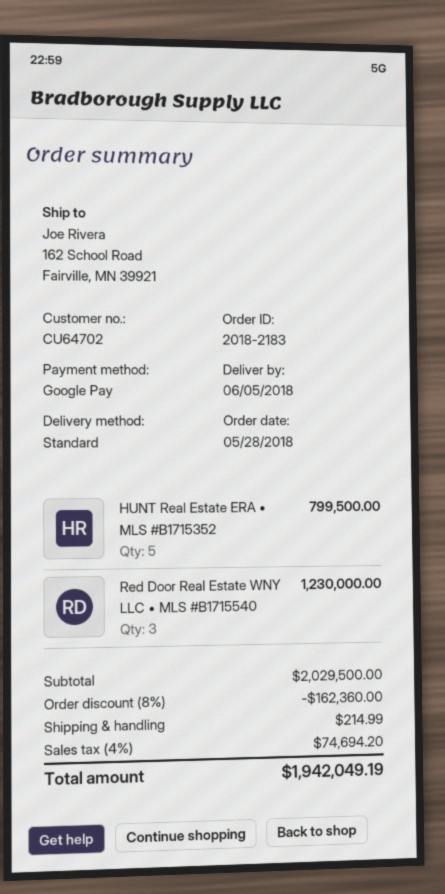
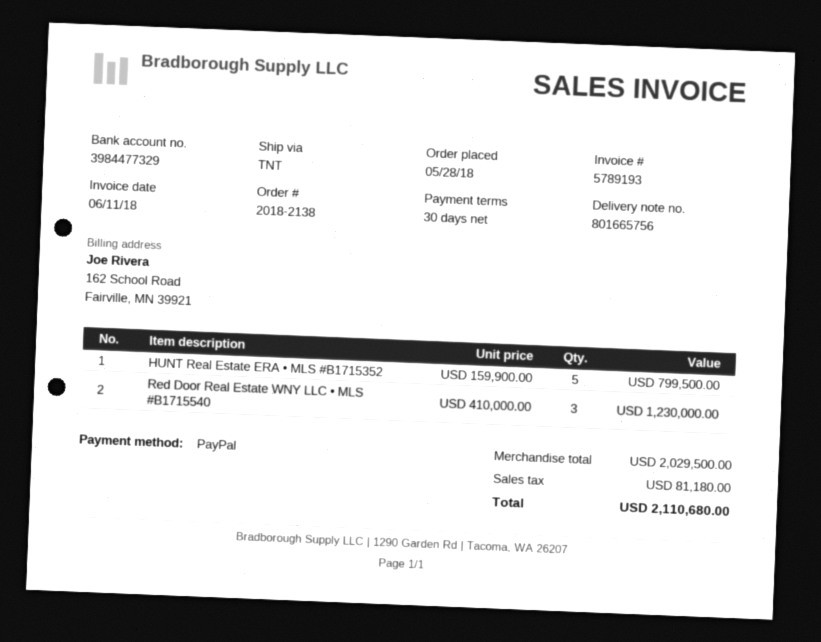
order number: 2018-2183 -> 2018-2138
payment method: Google Pay -> PayPal
shipping method: standard -> TNT
discount: 8% = 162360.00 -> none
shipping: 214.99 -> none
tax: 74694.20 -> 81180.00
total: 1942049.19 -> 2110680.00

